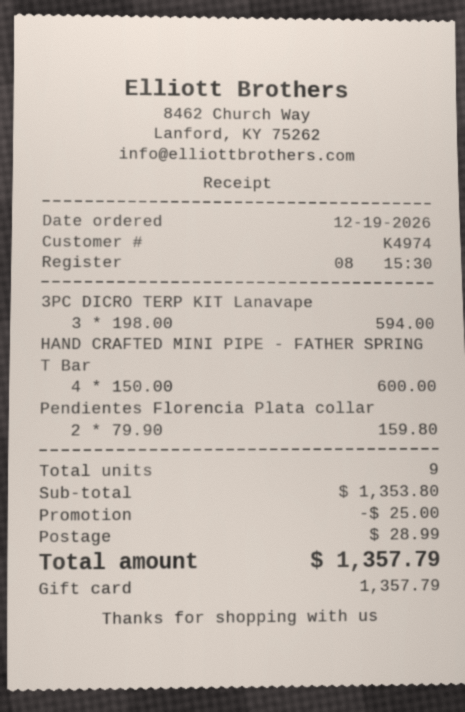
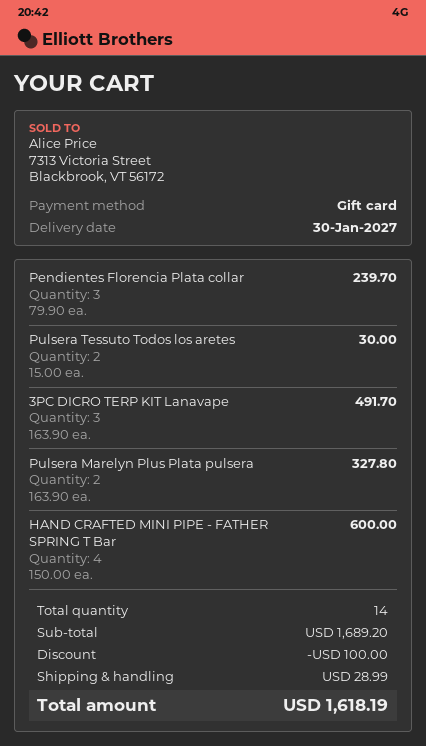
3PC DICRO TERP KIT Lanavape: 3 x 198.00 = 594.00 -> 3 x 163.90 = 491.70
Pendientes Florencia Plata collar: 2 x 79.90 = 159.80 -> 3 x 79.90 = 239.70
Pulsera Tessuto Todos los aretes: none -> 2 x 15.00 = 30.00
Pulsera Marelyn Plus Plata pulsera: none -> 2 x 163.90 = 327.80
total quantity: 9 -> 14
subtotal: 1353.80 -> 1689.20
discount: 25.00 -> 100.00
total: 1357.79 -> 1618.19

